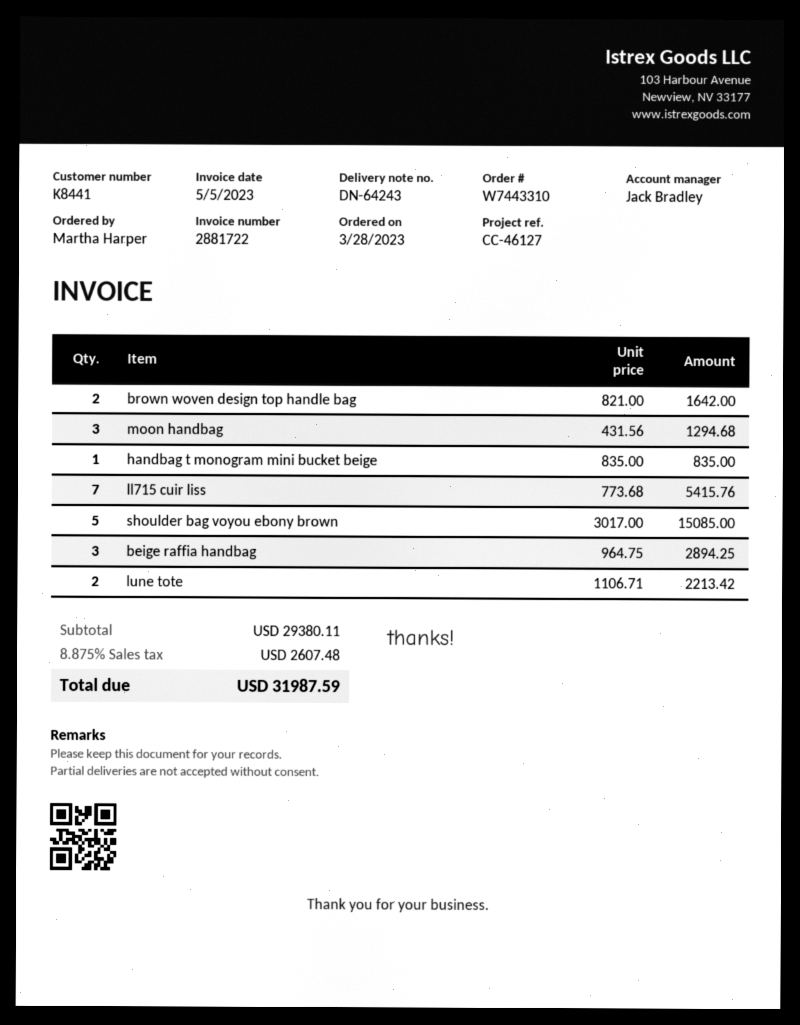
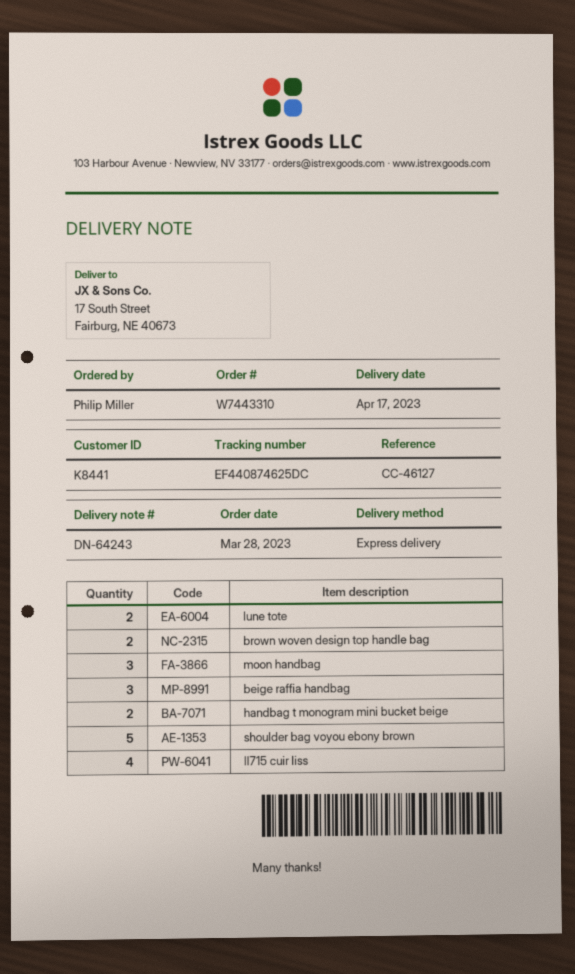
ordered by: Martha Harper -> Philip Miller
handbag t monogram mini bucket beige: 1 -> 2
ll715 cuir liss: 7 -> 4

